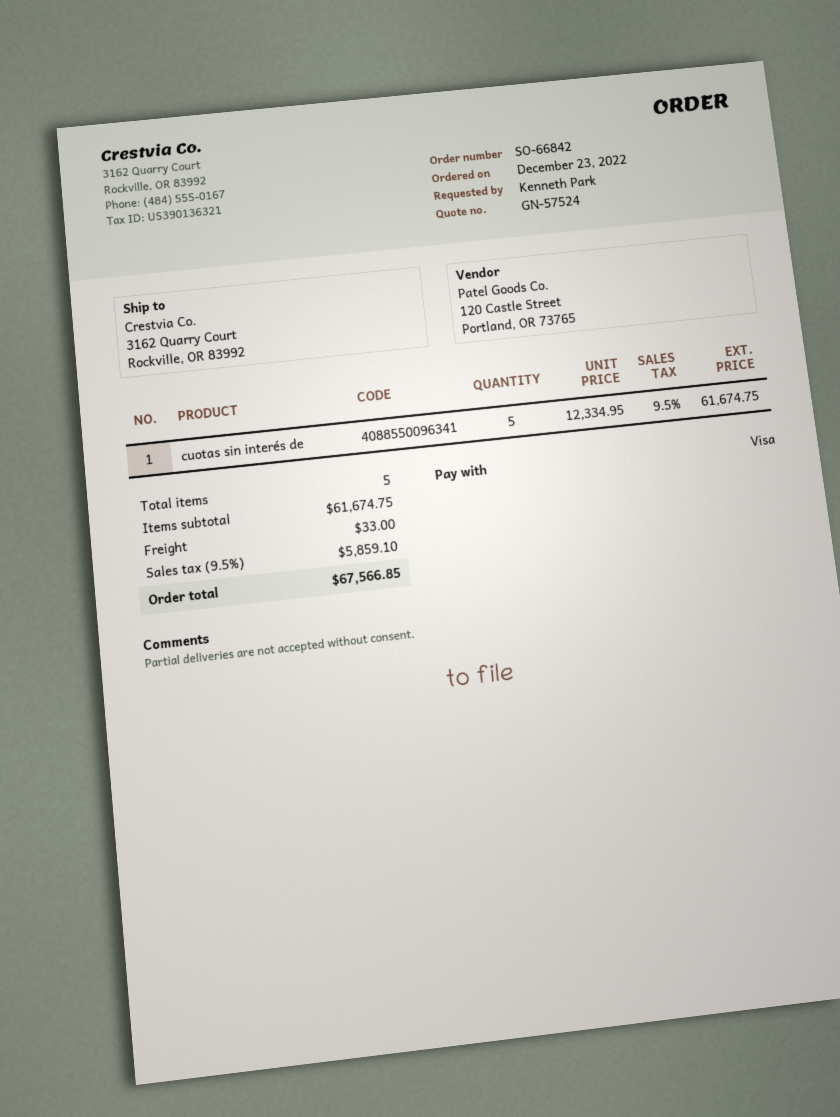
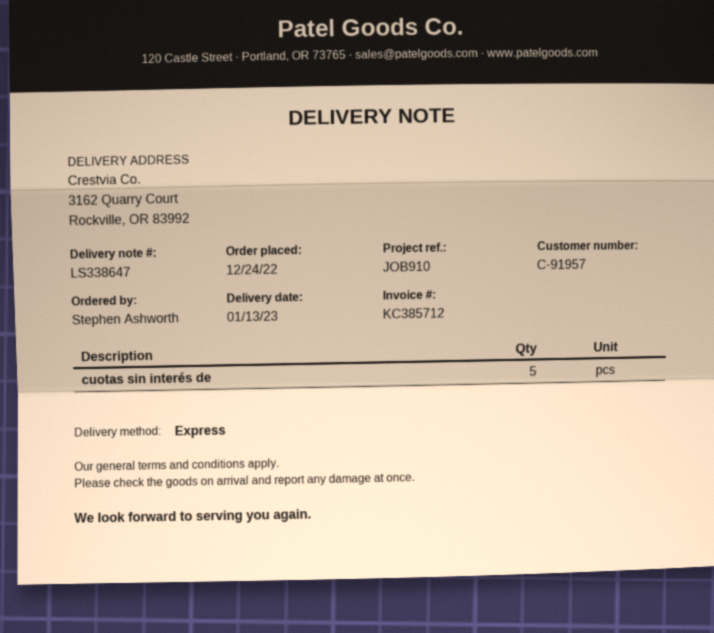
order date: 2022-12-23 -> 2022-12-24
ordered by: Kenneth Park -> Stephen Ashworth

